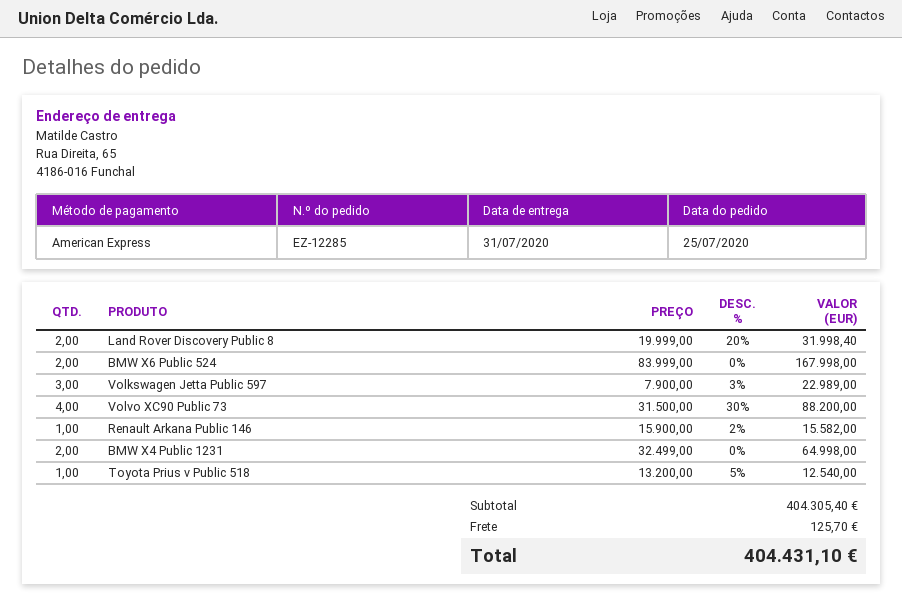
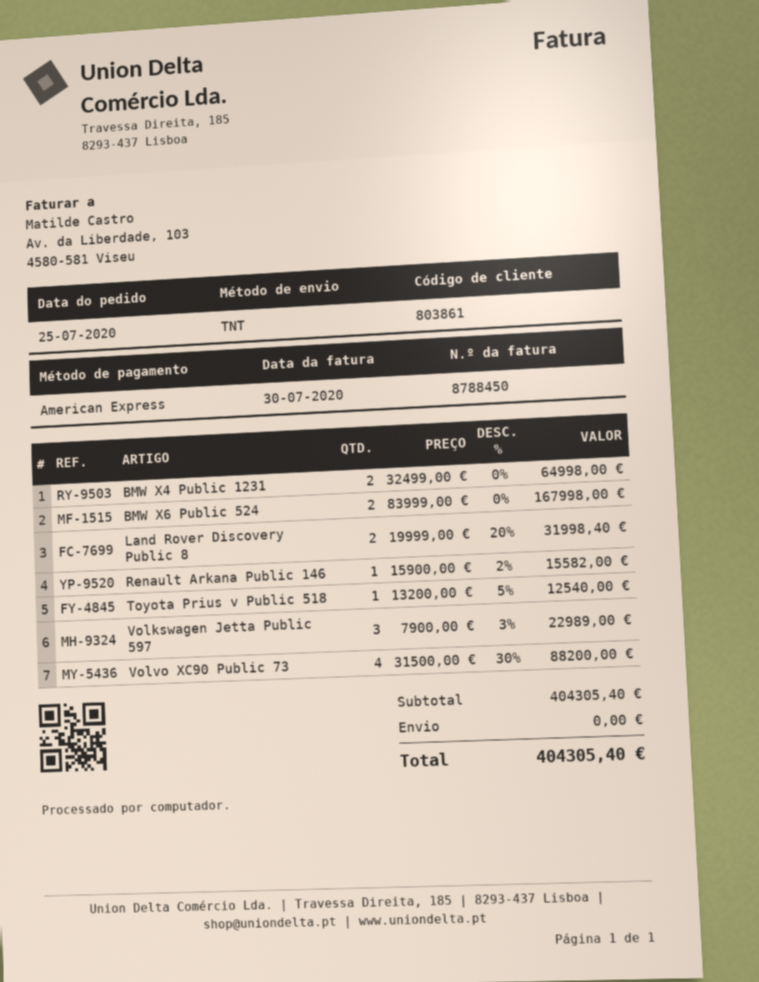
shipping: 125.70 -> 0.00
total: 404431.10 -> 404305.40

